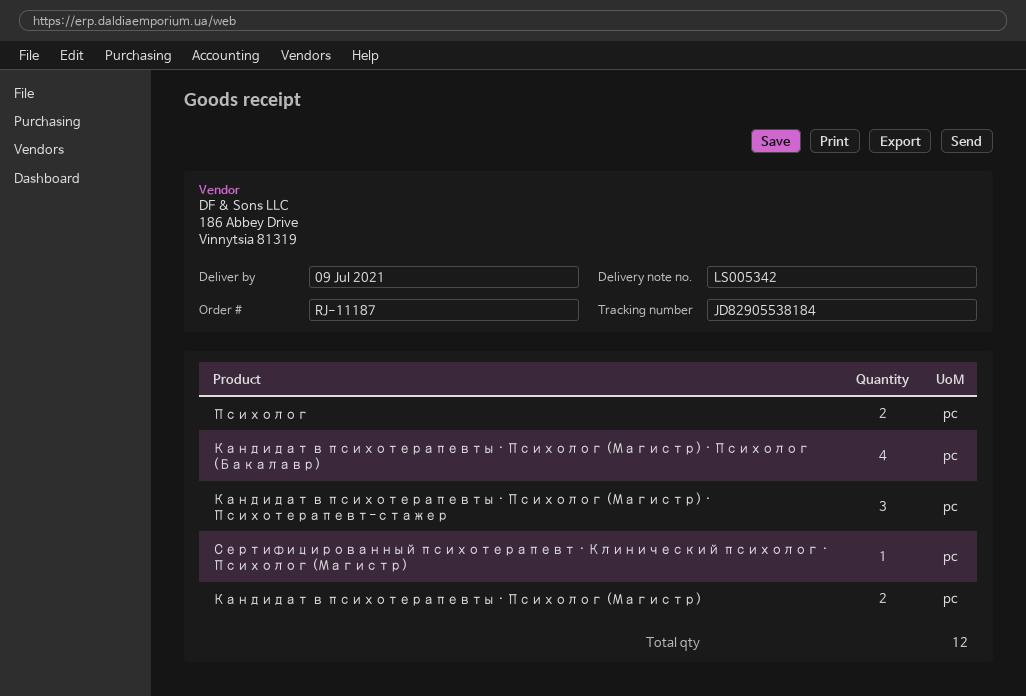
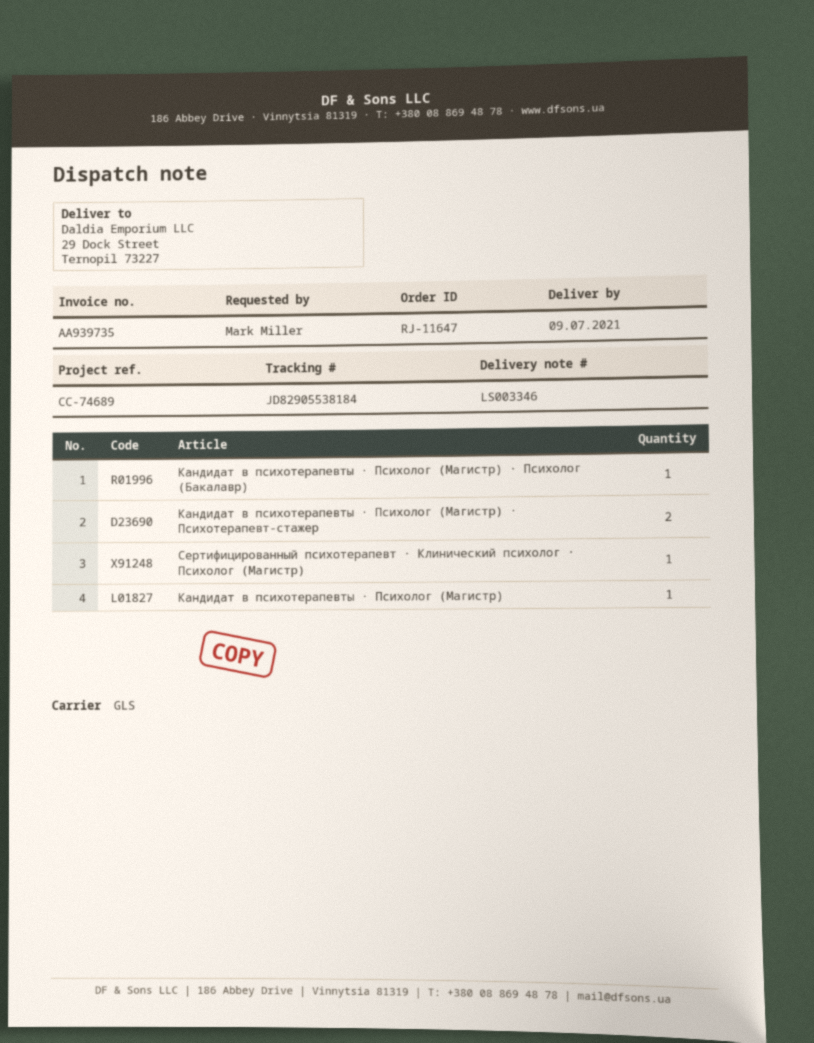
order number: RJ-11187 -> RJ-11647
delivery note number: LS005342 -> LS003346
Психолог: 2 -> none
Кандидат в психотерапевты · Психолог (Магистр) · Психолог (Бакалавр): 4 -> 1
Кандидат в психотерапевты · Психолог (Магистр) · Психотерапевт-стажер: 3 -> 2
Кандидат в психотерапевты · Психолог (Магистр): 2 -> 1

